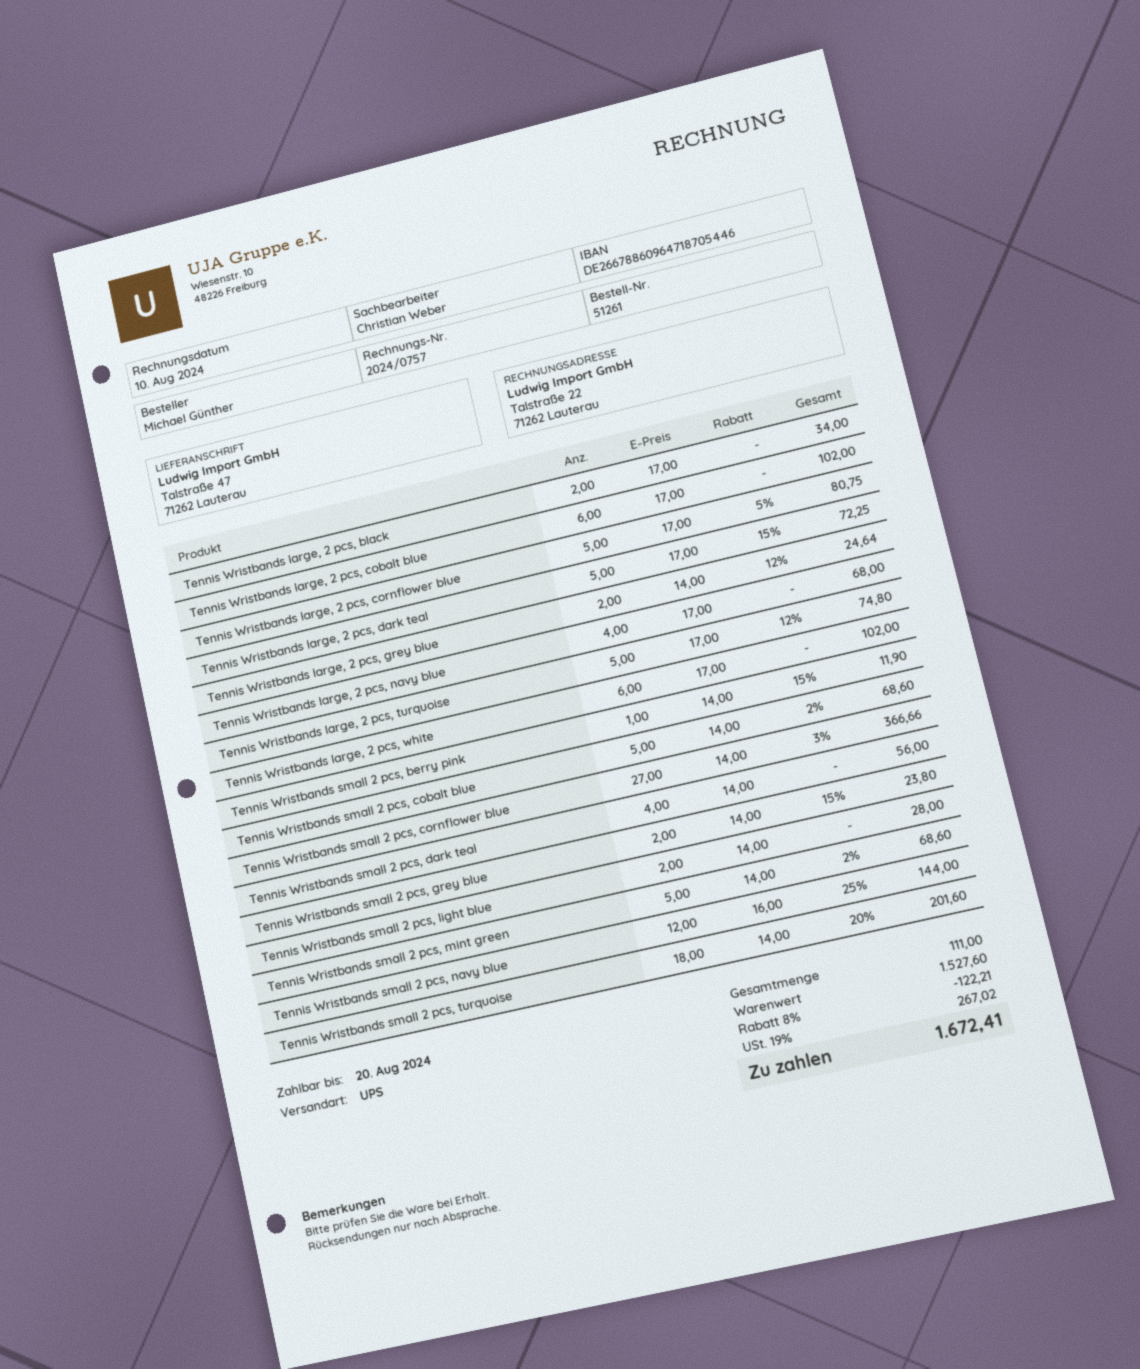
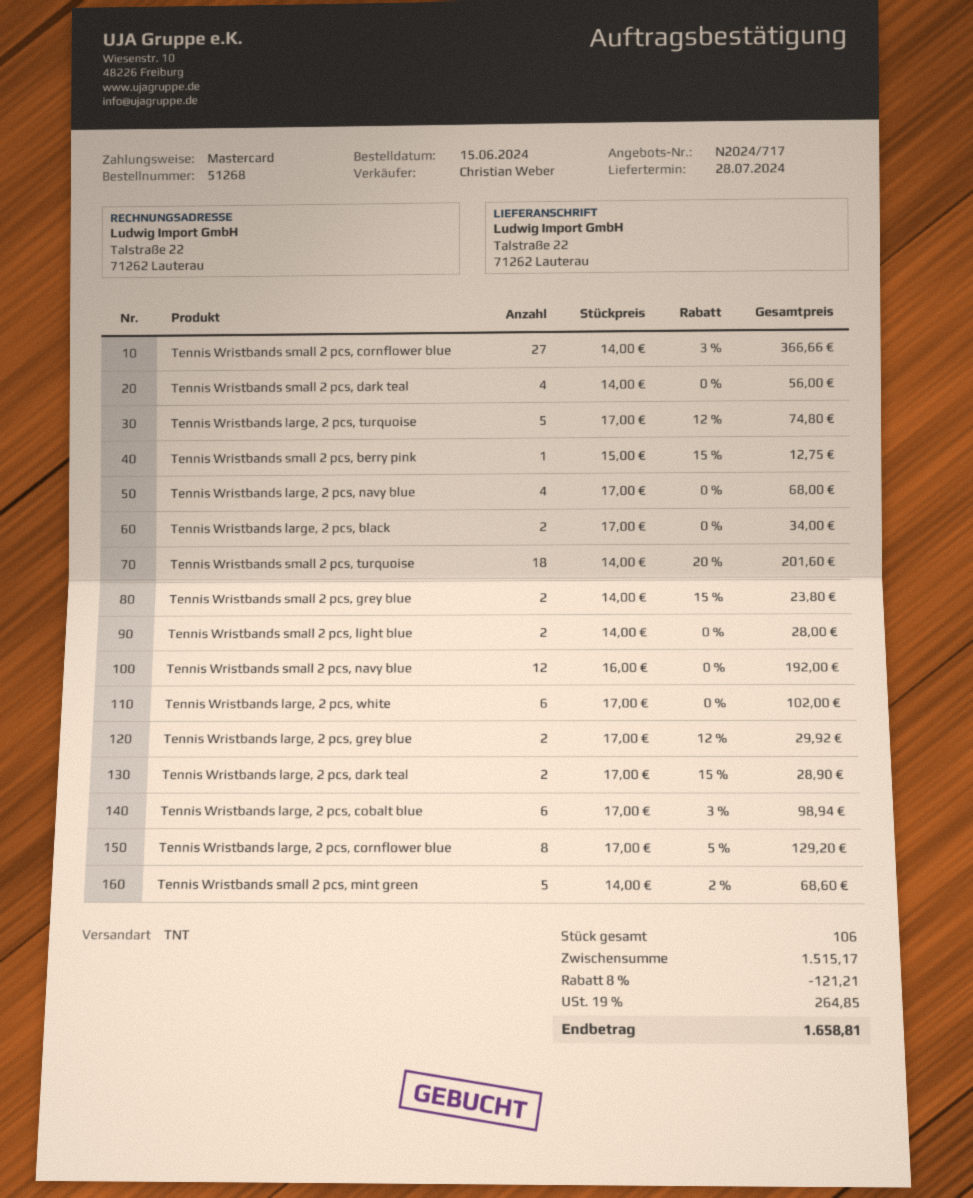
order number: 51261 -> 51268
shipping method: UPS -> TNT
ship to: Talstraße 47, 71262 Lauterau -> Talstraße 22, 71262 Lauterau
Tennis Wristbands large, 2 pcs, cobalt blue: 6 x 17.00 = 102.00 -> 6 x 17.00 - 3% = 98.94
Tennis Wristbands large, 2 pcs, cornflower blue: 5 x 17.00 - 5% = 80.75 -> 8 x 17.00 - 5% = 129.20
Tennis Wristbands large, 2 pcs, dark teal: 5 x 17.00 - 15% = 72.25 -> 2 x 17.00 - 15% = 28.90
Tennis Wristbands large, 2 pcs, grey blue: 2 x 14.00 - 12% = 24.64 -> 2 x 17.00 - 12% = 29.92
Tennis Wristbands small 2 pcs, berry pink: 1 x 14.00 - 15% = 11.90 -> 1 x 15.00 - 15% = 12.75
Tennis Wristbands small 2 pcs, cobalt blue: 5 x 14.00 - 2% = 68.60 -> none
Tennis Wristbands small 2 pcs, navy blue: 12 x 16.00 - 25% = 144.00 -> 12 x 16.00 = 192.00
total quantity: 111 -> 106
subtotal: 1527.60 -> 1515.17
discount: 8% = 122.21 -> 8% = 121.21
tax: 19% = 267.02 -> 19% = 264.85
total: 1672.41 -> 1658.81

